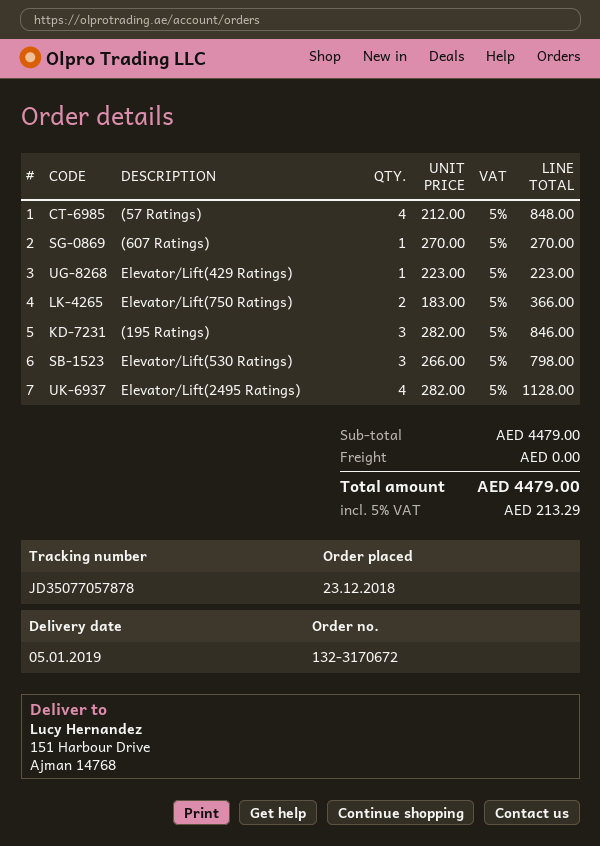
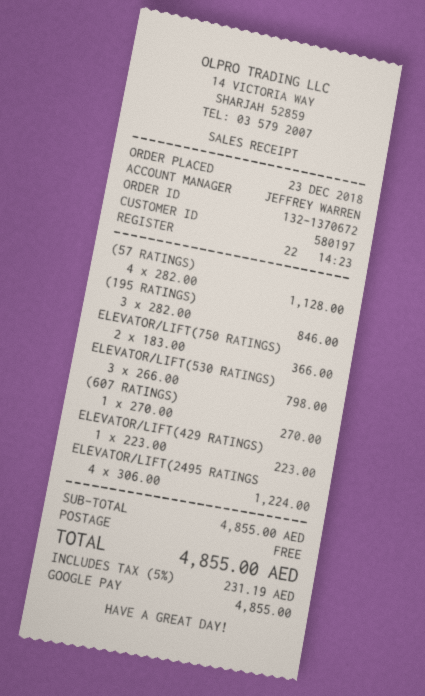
order number: 132-3170672 -> 132-1370672
(57 Ratings): 4 x 212.00 = 848.00 -> 4 x 282.00 = 1128.00
Elevator/Lift(2495 Ratings): 4 x 282.00 = 1128.00 -> 4 x 306.00 = 1224.00
subtotal: 4479.00 -> 4855.00
tax: 5% = 213.29 -> 5% = 231.19
total: 4479.00 -> 4855.00

